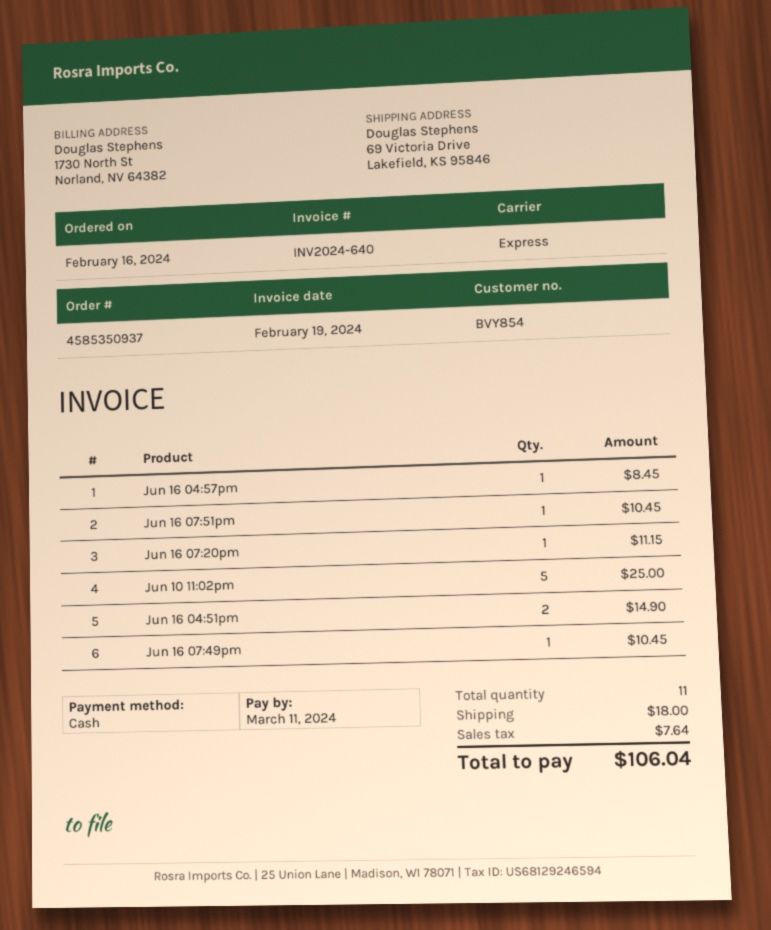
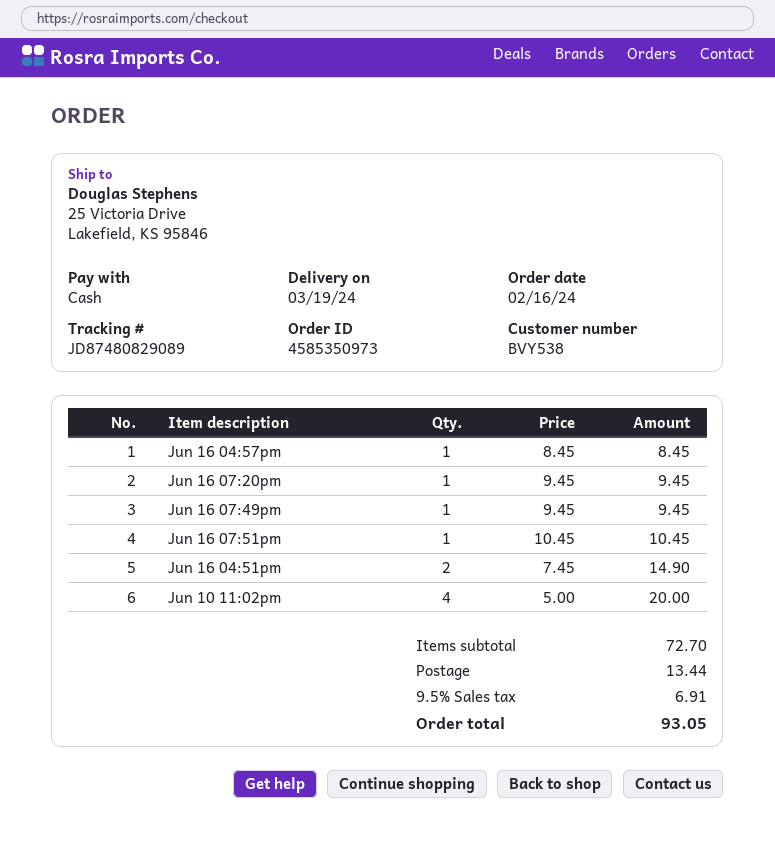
order number: 4585350937 -> 4585350973
customer number: BVY854 -> BVY538
ship to: 69 Victoria Drive, Lakefield, KS 95846 -> 25 Victoria Drive, Lakefield, KS 95846
Jun 16 07:20pm: 1 for 11.15 -> 1 for 9.45
Jun 10 11:02pm: 5 for 25.00 -> 4 for 20.00
Jun 16 07:49pm: 1 for 10.45 -> 1 for 9.45
shipping: 18.00 -> 13.44
tax: 7.64 -> 6.91
total: 106.04 -> 93.05

